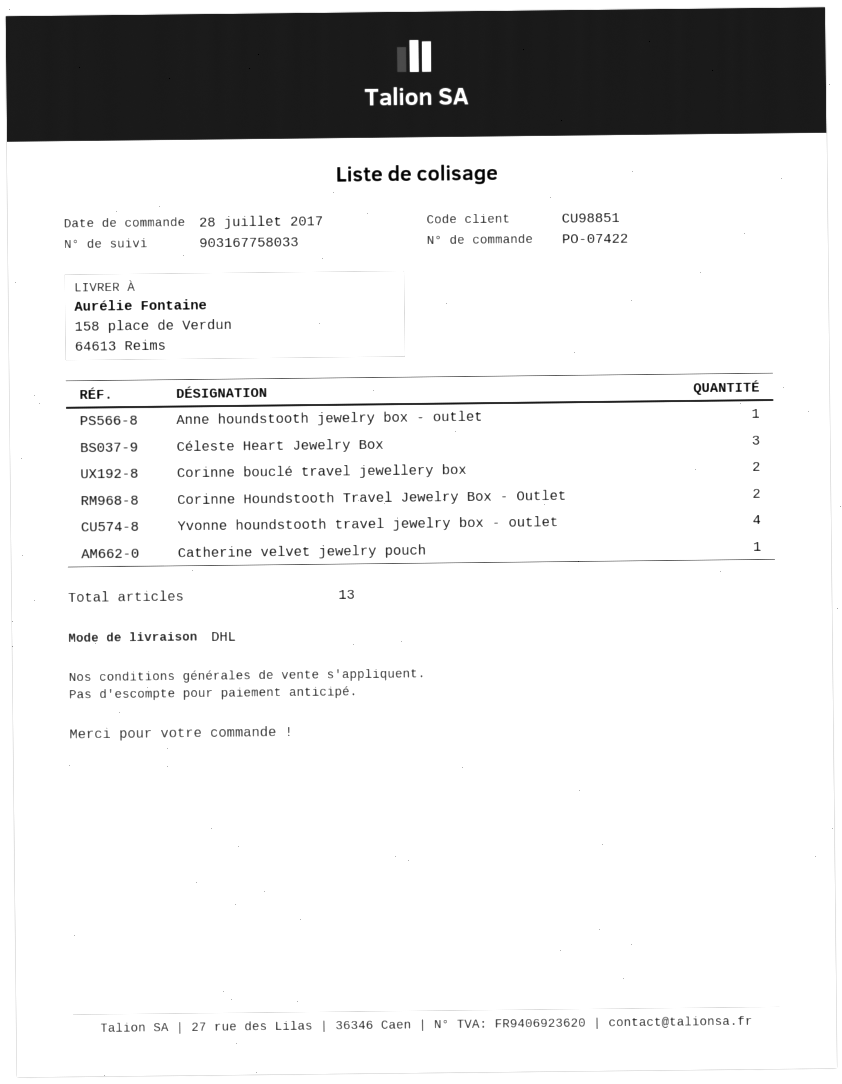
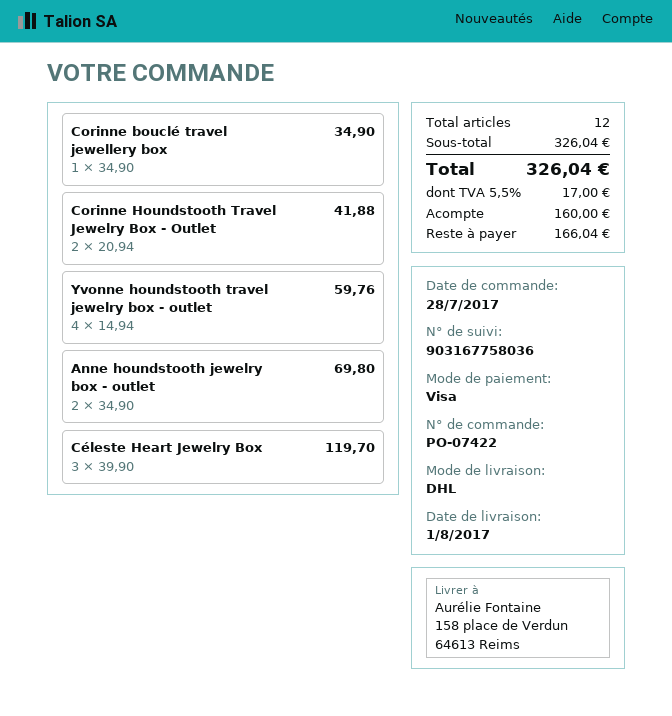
tracking number: 903167758033 -> 903167758036
Anne houndstooth jewelry box - outlet: 1 -> 2
Corinne bouclé travel jewellery box: 2 -> 1
Catherine velvet jewelry pouch: 1 -> none
total quantity: 13 -> 12

